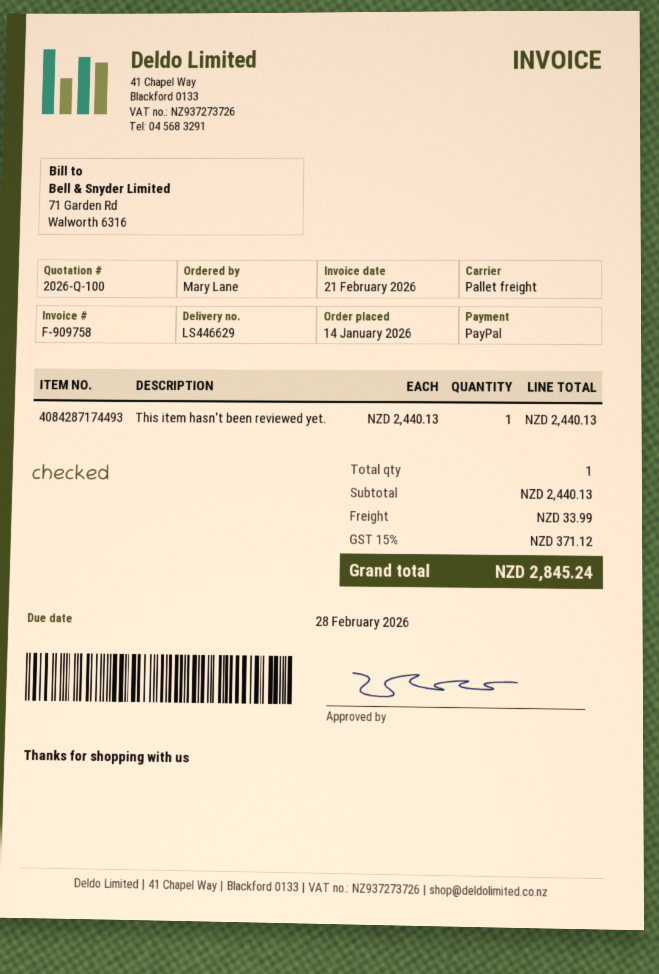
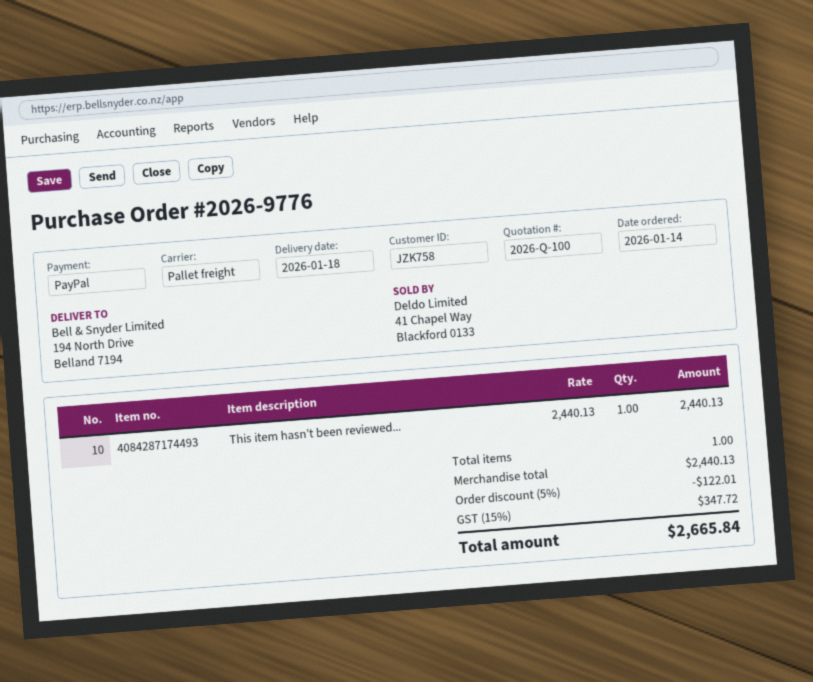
discount: none -> 5% = 122.01
shipping: 33.99 -> none
tax: 15% = 371.12 -> 15% = 347.72
total: 2845.24 -> 2665.84

